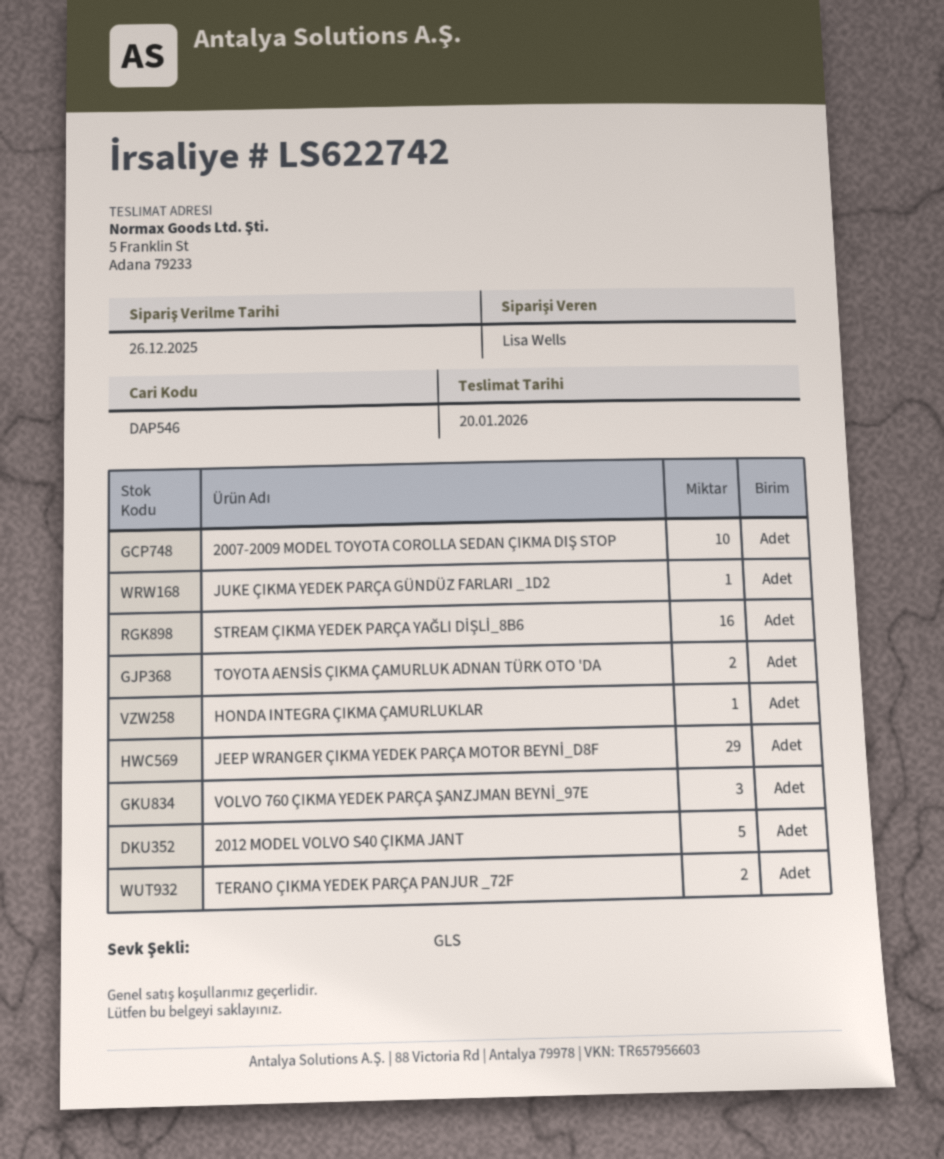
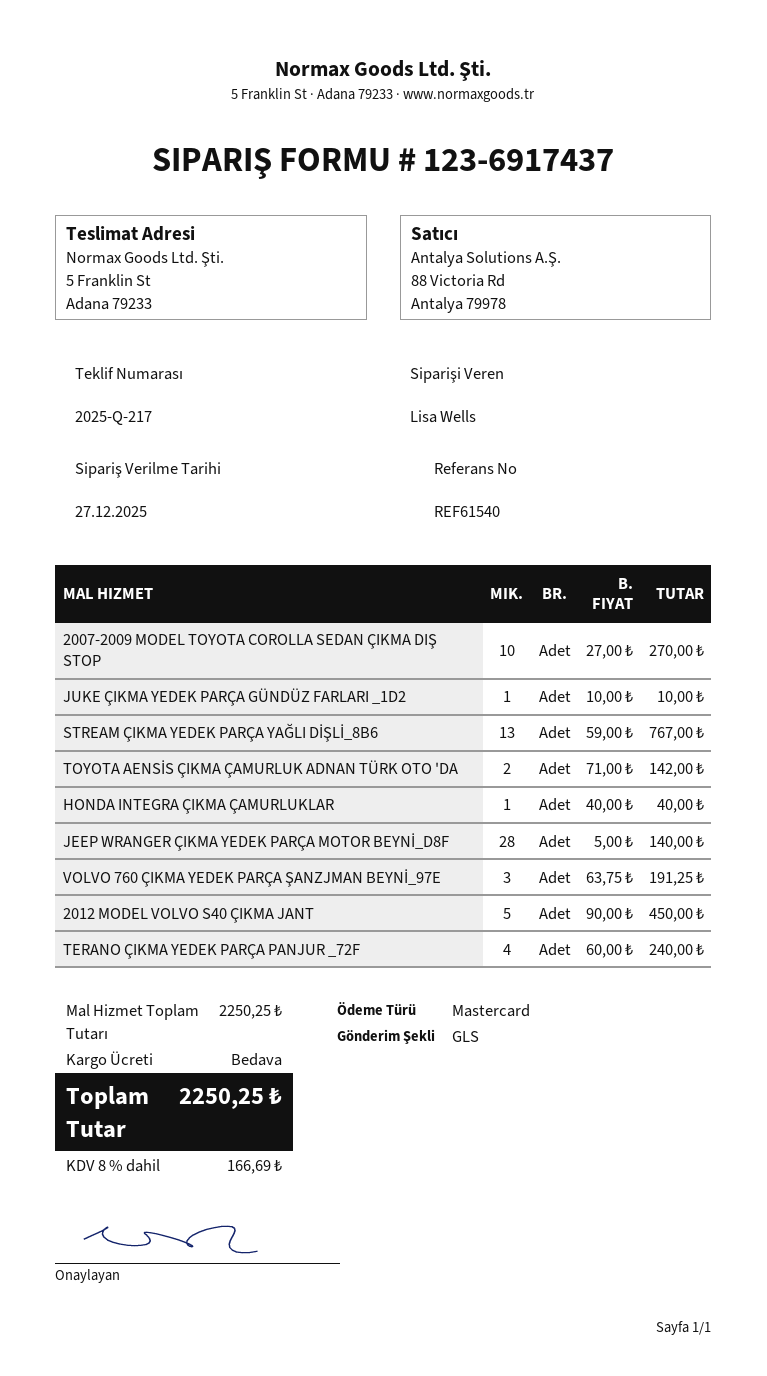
order date: 2025-12-26 -> 2025-12-27
STREAM ÇIKMA YEDEK PARÇA YAĞLI DİŞLİ_8B6: 16 -> 13
JEEP WRANGER ÇIKMA YEDEK PARÇA MOTOR BEYNİ_D8F: 29 -> 28
TERANO ÇIKMA YEDEK PARÇA PANJUR _72F: 2 -> 4

